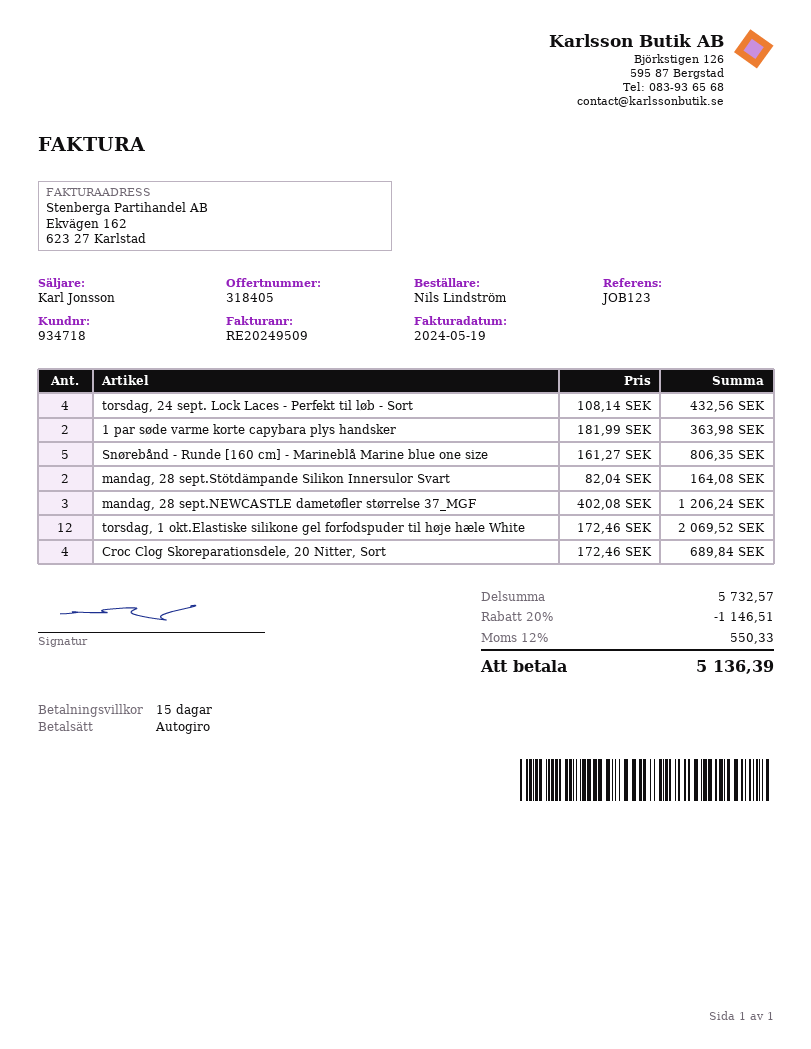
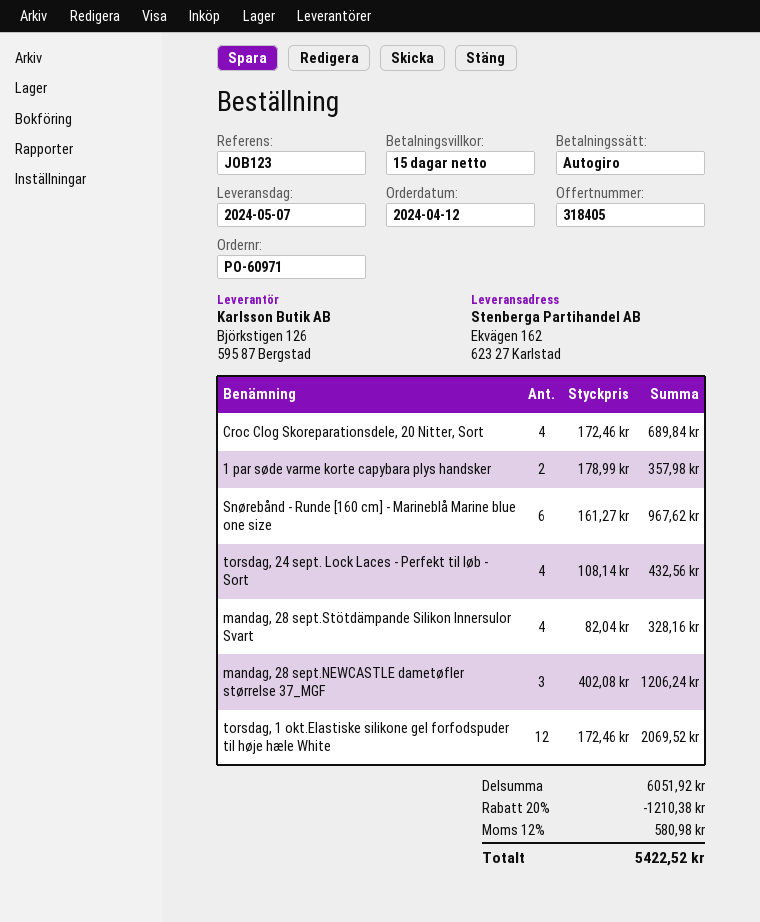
1 par søde varme korte capybara plys handsker: 2 x 181.99 = 363.98 -> 2 x 178.99 = 357.98
Snørebånd - Runde [160 cm] - Marineblå Marine blue one size: 5 x 161.27 = 806.35 -> 6 x 161.27 = 967.62
mandag, 28 sept.Stötdämpande Silikon Innersulor Svart: 2 x 82.04 = 164.08 -> 4 x 82.04 = 328.16
subtotal: 5732.57 -> 6051.92
discount: 20% = 1146.51 -> 20% = 1210.38
tax: 12% = 550.33 -> 12% = 580.98
total: 5136.39 -> 5422.52

